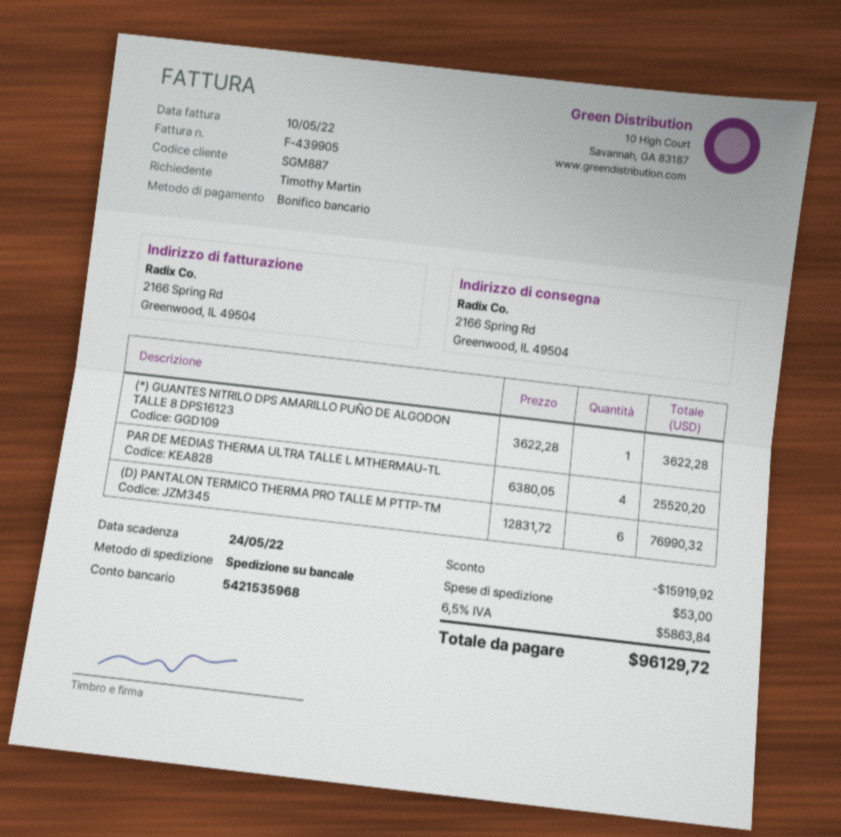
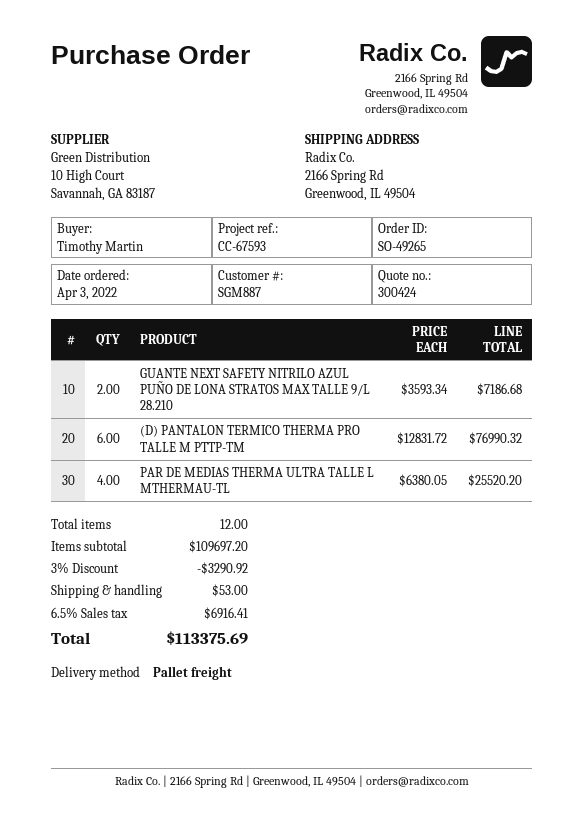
(*) GUANTES NITRILO DPS AMARILLO PUÑO DE ALGODON TALLE 8 DPS16123: 1 x 3622.28 = 3622.28 -> none
GUANTE NEXT SAFETY NITRILO AZUL PUÑO DE LONA STRATOS MAX TALLE 9/L 28.210: none -> 2 x 3593.34 = 7186.68
discount: 15919.92 -> 3290.92
tax: 6.5% = 5863.84 -> 6.5% = 6916.41
total: 96129.72 -> 113375.69

